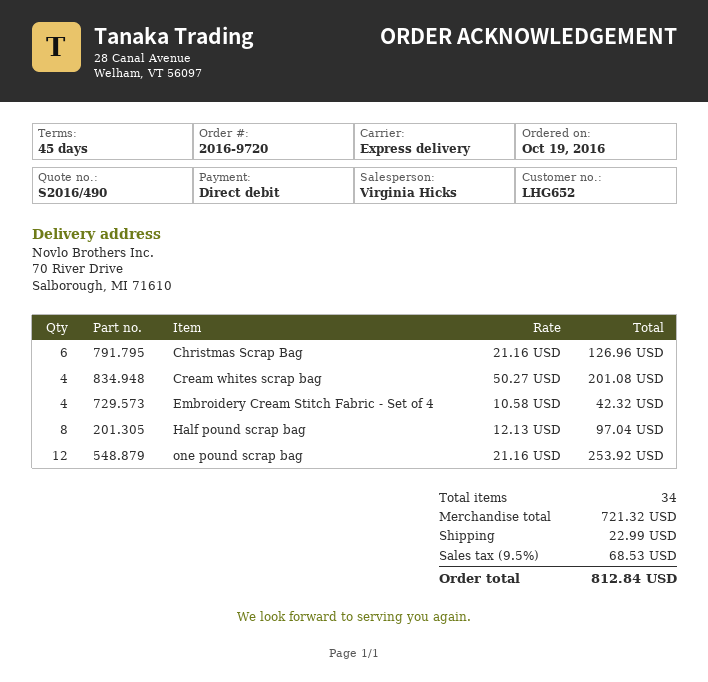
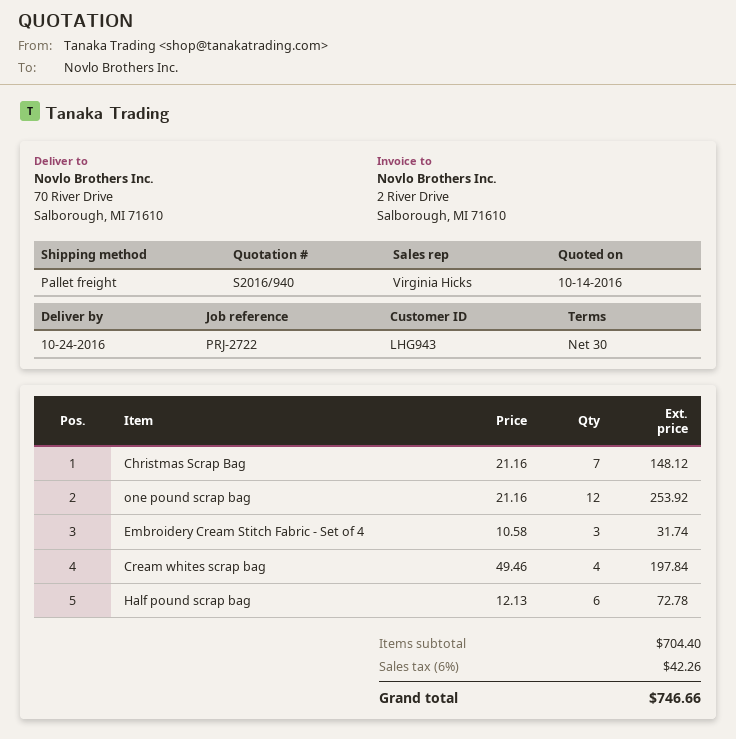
quote number: S2016/490 -> S2016/940
payment terms: 45 days -> 30 days
customer number: LHG652 -> LHG943
shipping method: express -> pallet freight
Christmas Scrap Bag: 6 x 21.16 = 126.96 -> 7 x 21.16 = 148.12
Cream whites scrap bag: 4 x 50.27 = 201.08 -> 4 x 49.46 = 197.84
Embroidery Cream Stitch Fabric - Set of 4: 4 x 10.58 = 42.32 -> 3 x 10.58 = 31.74
Half pound scrap bag: 8 x 12.13 = 97.04 -> 6 x 12.13 = 72.78
subtotal: 721.32 -> 704.40
shipping: 22.99 -> none
tax: 9.5% = 68.53 -> 6% = 42.26
total: 812.84 -> 746.66

